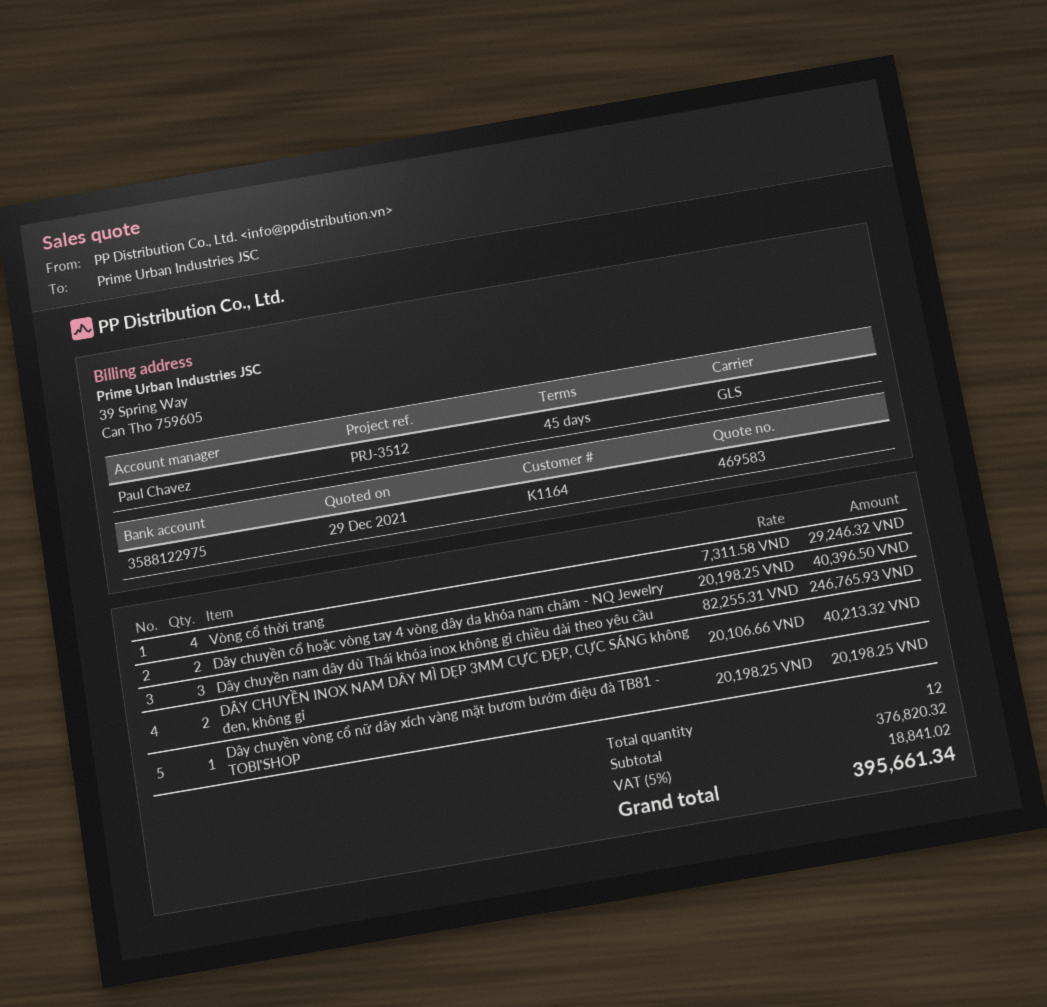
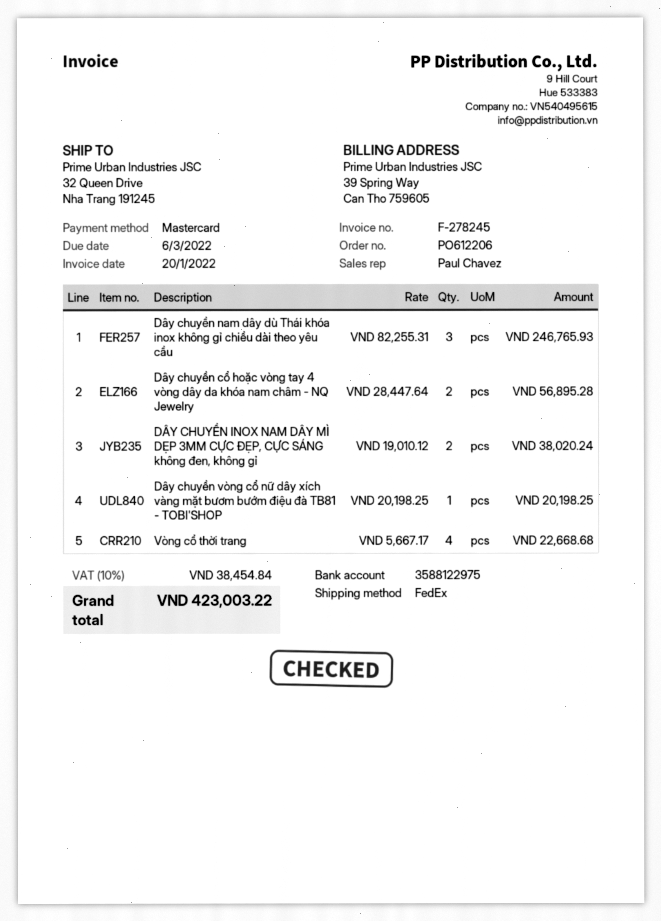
shipping method: GLS -> FedEx
Vòng cổ thời trang: 4 x 7311.58 = 29246.32 -> 4 x 5667.17 = 22668.68
Dây chuyền cổ hoặc vòng tay 4 vòng dây da khóa nam châm - NQ Jewelry: 2 x 20198.25 = 40396.50 -> 2 x 28447.64 = 56895.28
DÂY CHUYỀN INOX NAM DÂY MÌ DẸP 3MM CỰC ĐẸP, CỰC SÁNG không đen, không gỉ: 2 x 20106.66 = 40213.32 -> 2 x 19010.12 = 38020.24
tax: 5% = 18841.02 -> 10% = 38454.84
total: 395661.34 -> 423003.22

